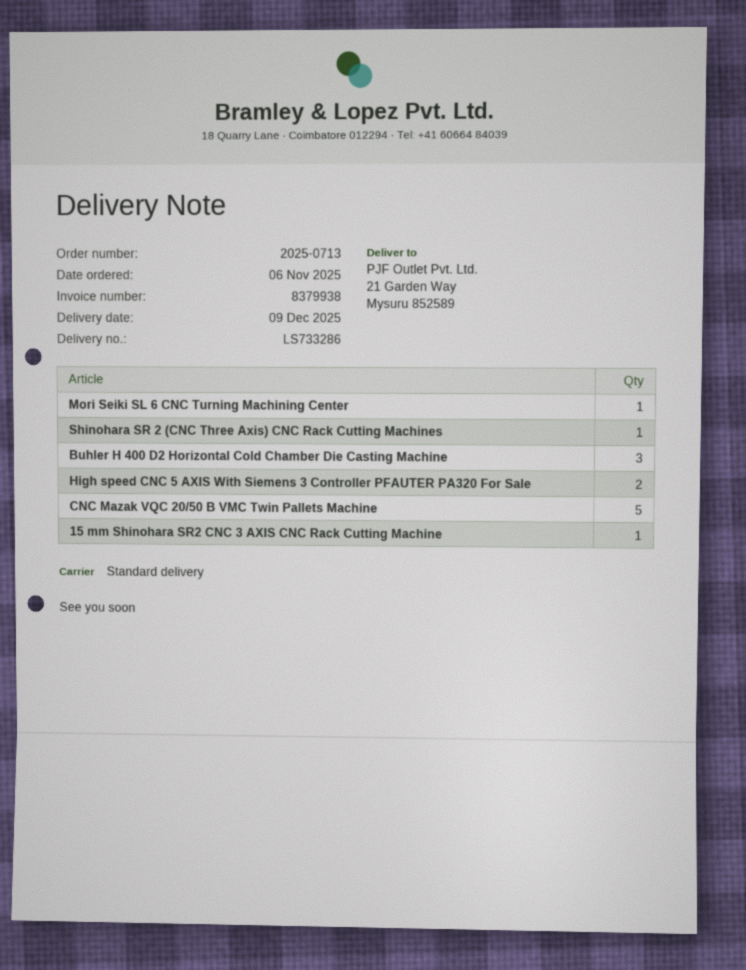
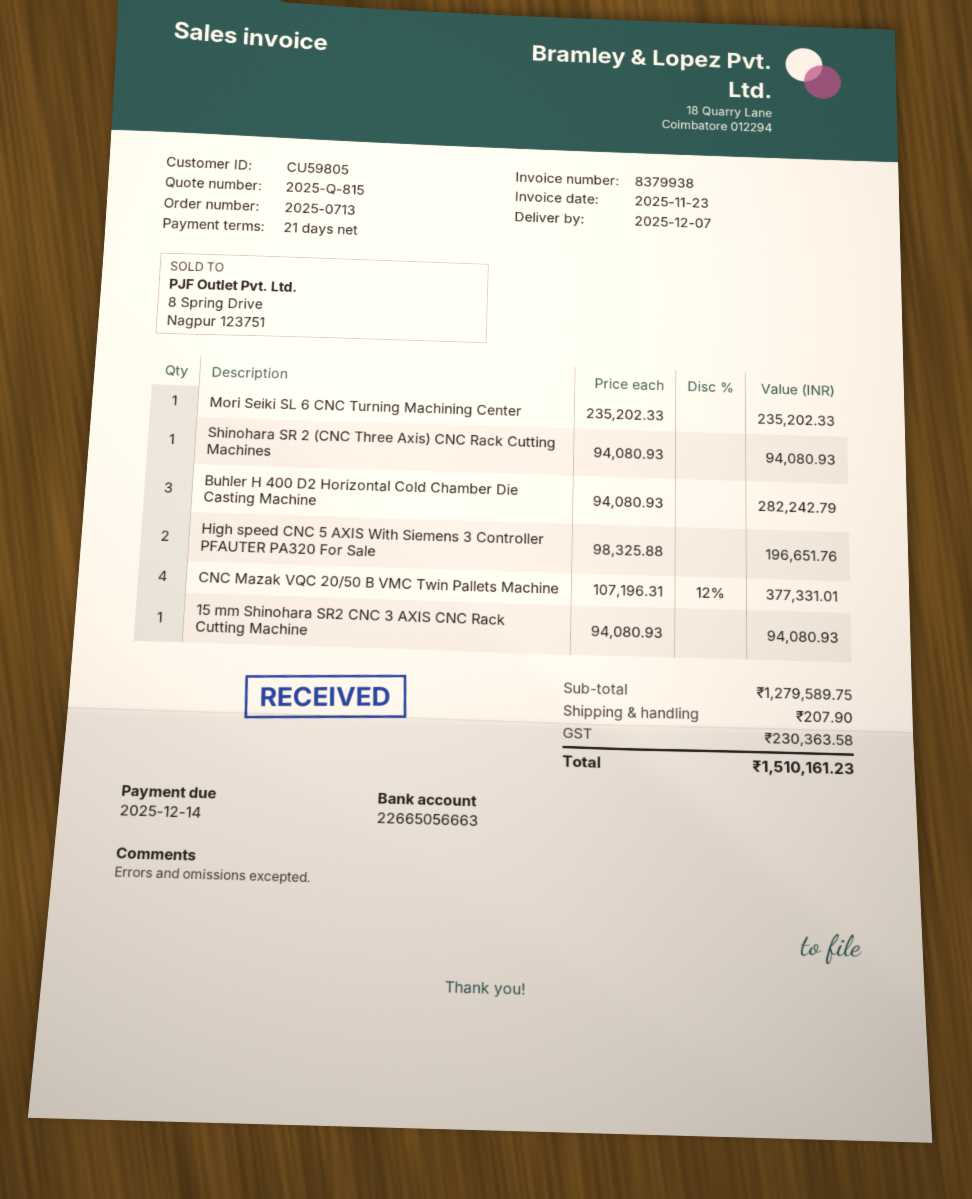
delivery date: 2025-12-09 -> 2025-12-07
CNC Mazak VQC 20/50 B VMC Twin Pallets Machine: 5 -> 4

